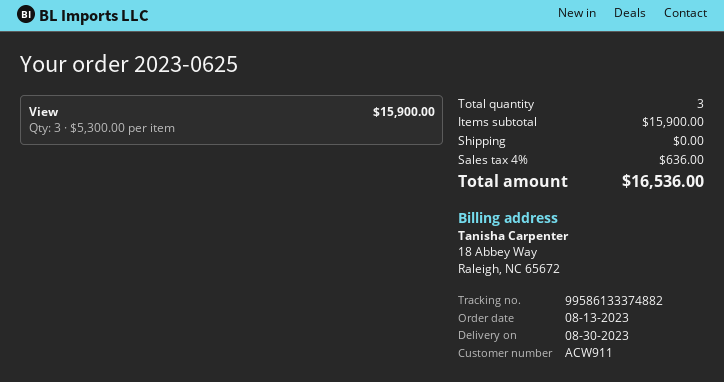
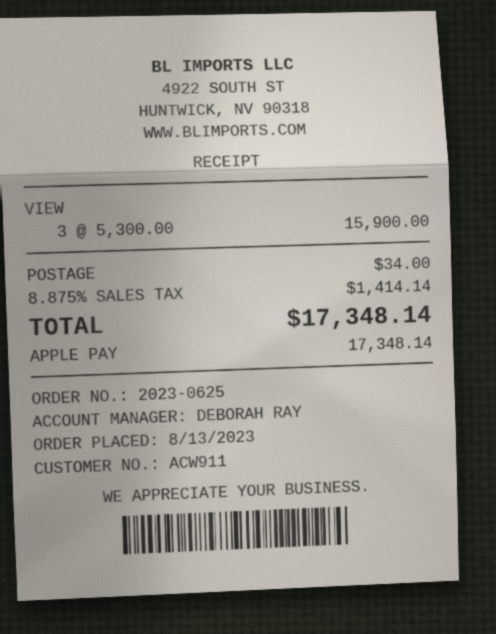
shipping: 0.00 -> 34.00
tax: 4% = 636.00 -> 8.875% = 1414.14
total: 16536.00 -> 17348.14

